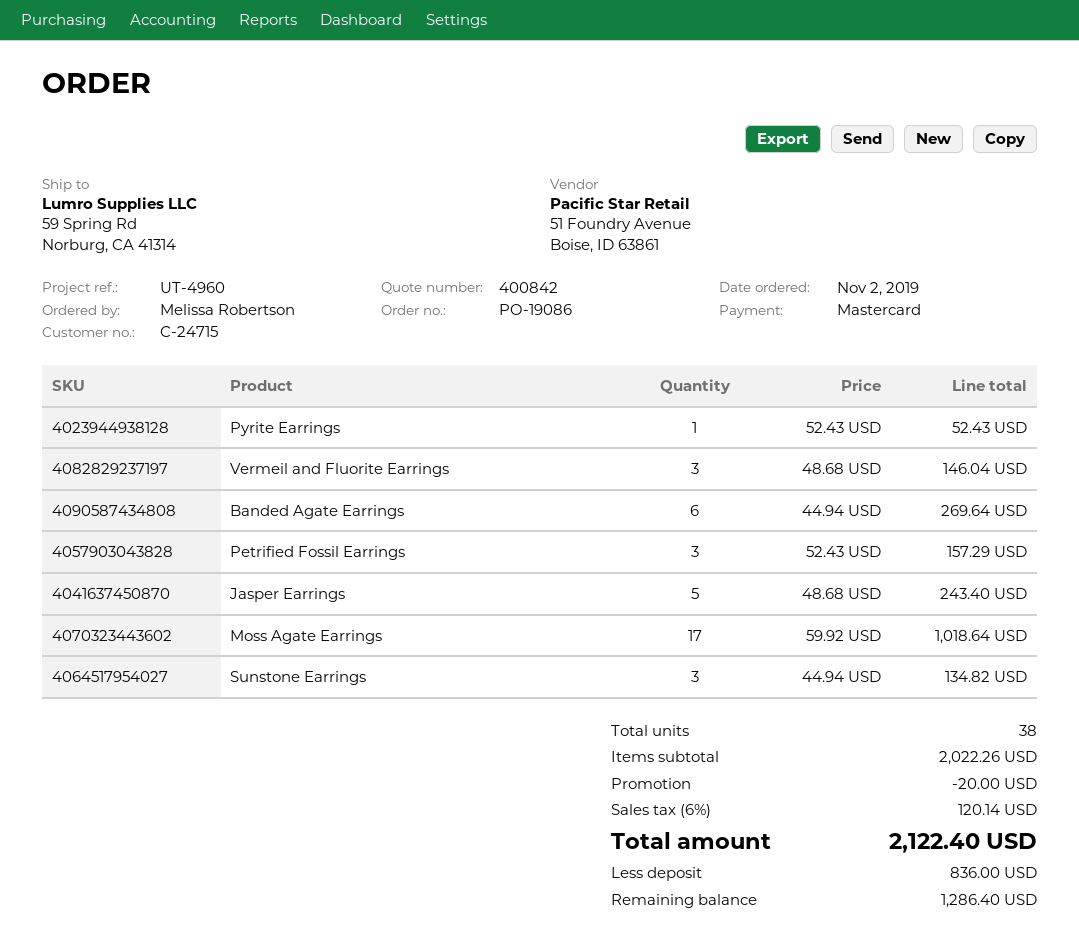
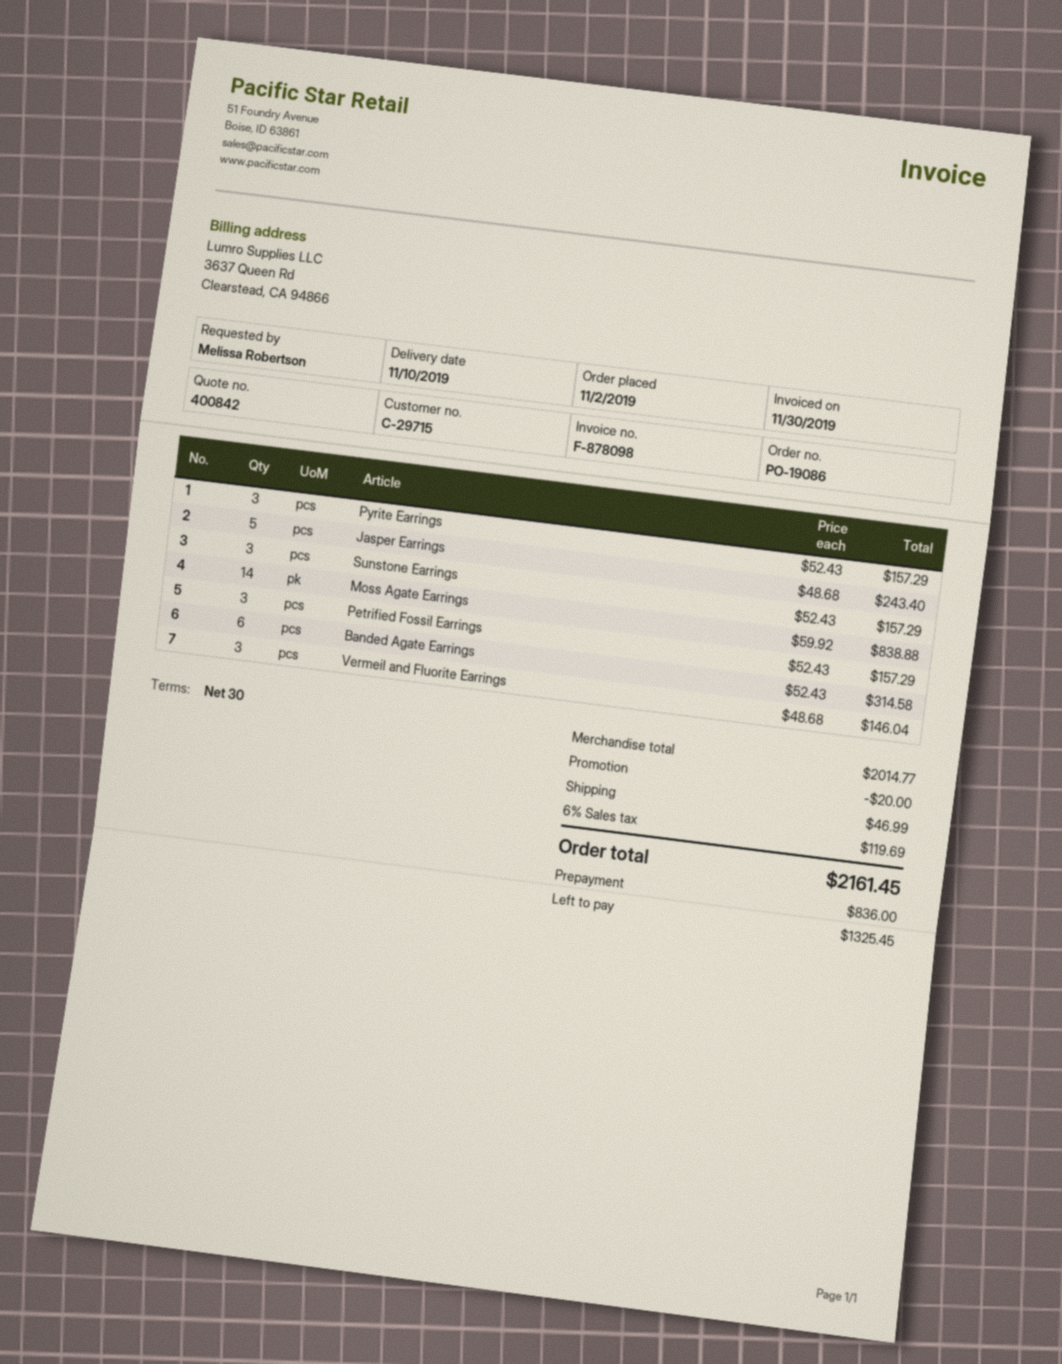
customer number: C-24715 -> C-29715
Pyrite Earrings: 1 x 52.43 = 52.43 -> 3 x 52.43 = 157.29
Banded Agate Earrings: 6 x 44.94 = 269.64 -> 6 x 52.43 = 314.58
Moss Agate Earrings: 17 x 59.92 = 1018.64 -> 14 x 59.92 = 838.88
Sunstone Earrings: 3 x 44.94 = 134.82 -> 3 x 52.43 = 157.29
subtotal: 2022.26 -> 2014.77
shipping: none -> 46.99
tax: 6% = 120.14 -> 6% = 119.69
total: 2122.40 -> 2161.45
balance: 1286.40 -> 1325.45

